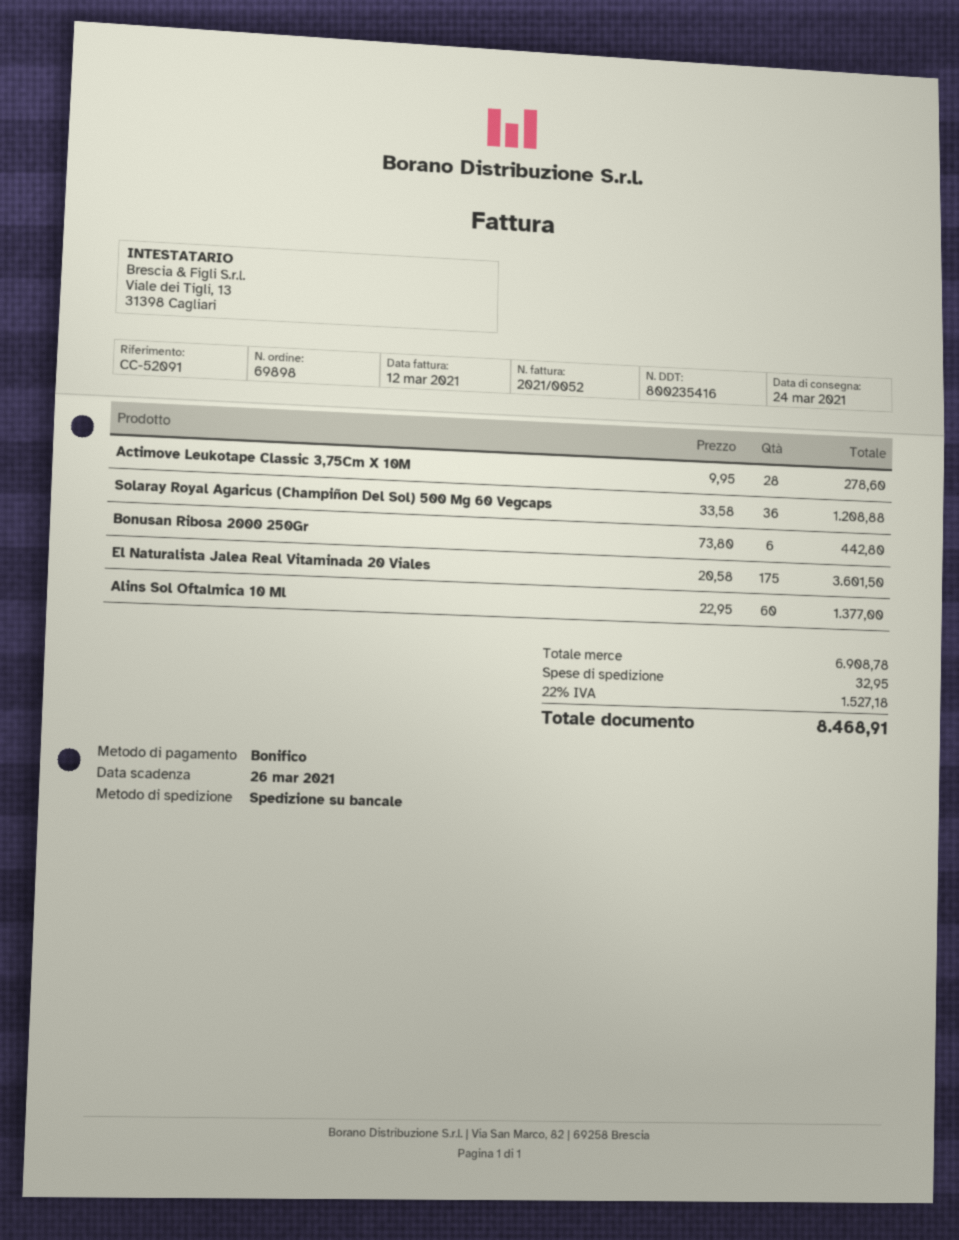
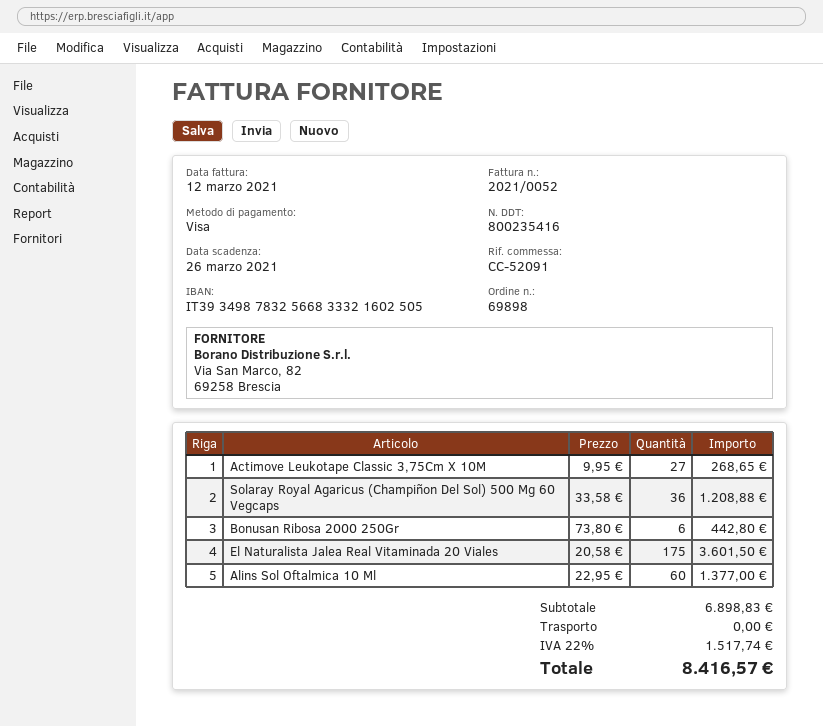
payment method: bank transfer -> Visa
Actimove Leukotape Classic 3,75Cm X 10M: 28 x 9.95 = 278.60 -> 27 x 9.95 = 268.65
subtotal: 6908.78 -> 6898.83
shipping: 32.95 -> 0.00
tax: 22% = 1527.18 -> 22% = 1517.74
total: 8468.91 -> 8416.57

